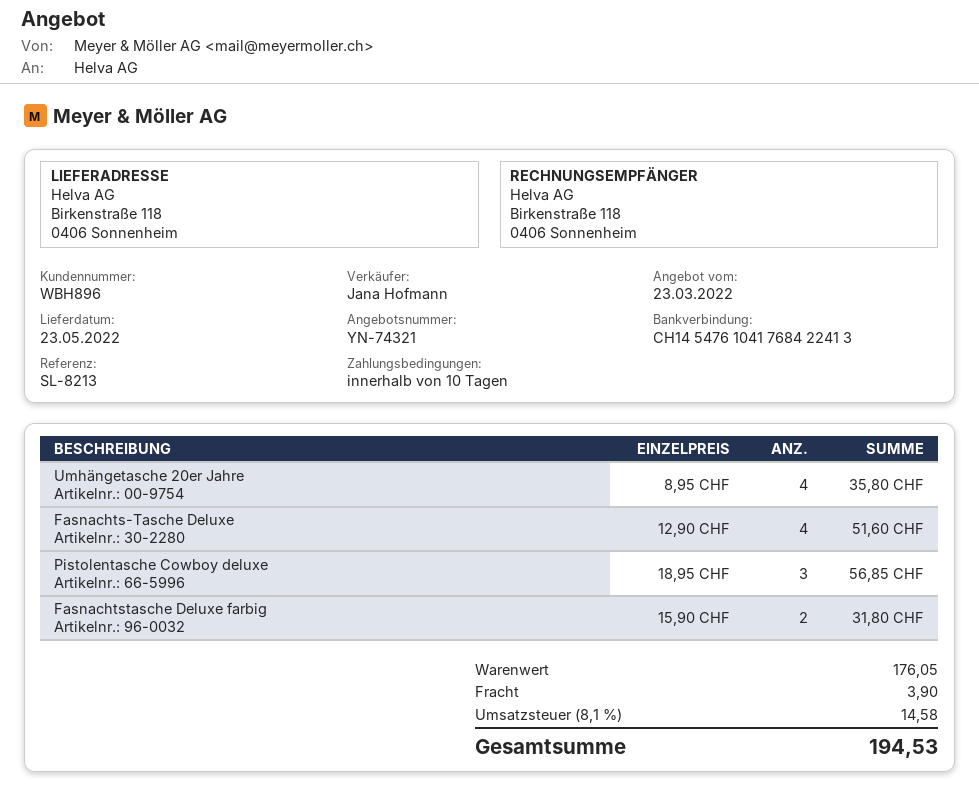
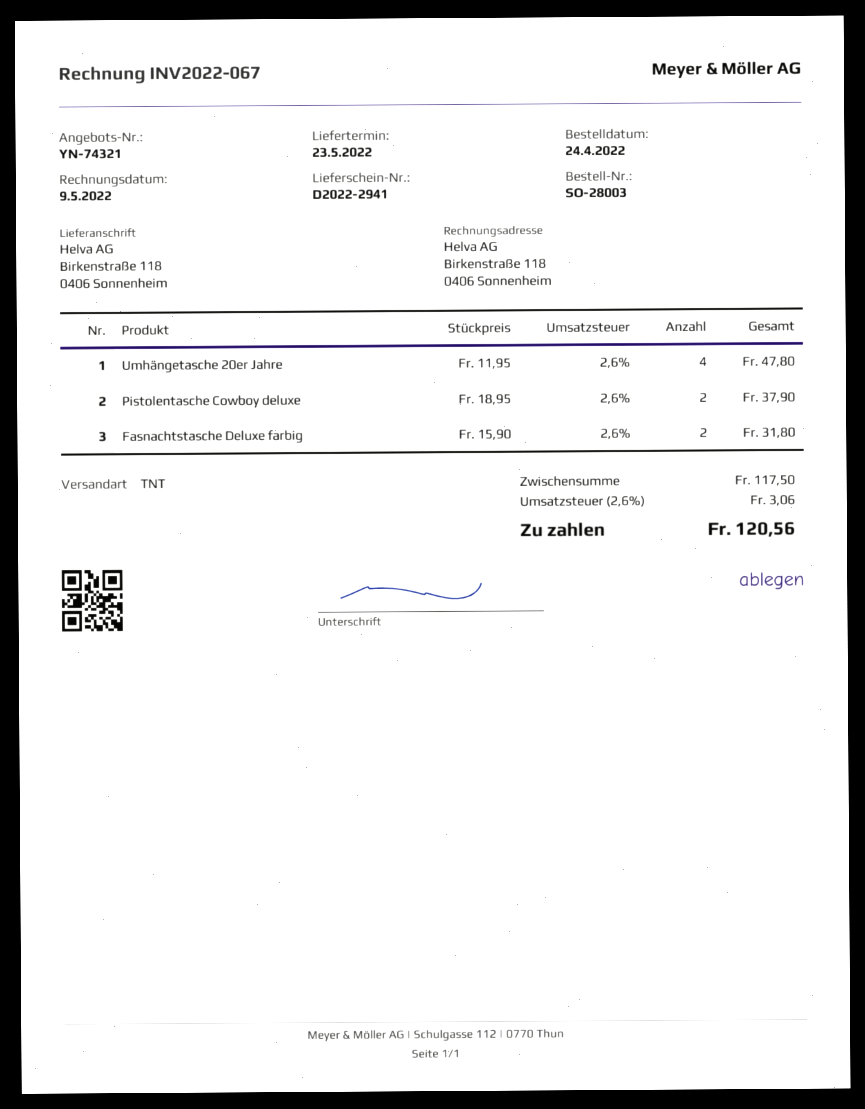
Umhängetasche 20er Jahre: 4 x 8.95 = 35.80 -> 4 x 11.95 = 47.80
Fasnachts-Tasche Deluxe: 4 x 12.90 = 51.60 -> none
Pistolentasche Cowboy deluxe: 3 x 18.95 = 56.85 -> 2 x 18.95 = 37.90
subtotal: 176.05 -> 117.50
shipping: 3.90 -> none
tax: 8.1% = 14.58 -> 2.6% = 3.06
total: 194.53 -> 120.56

